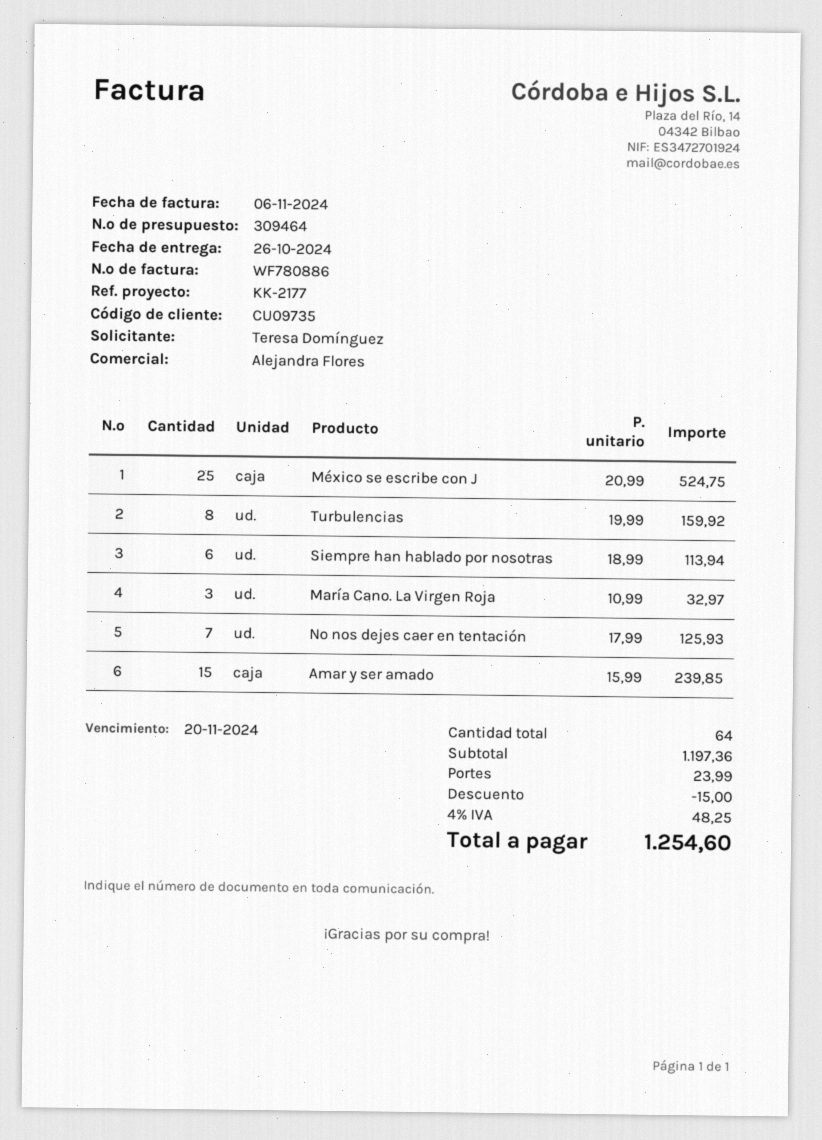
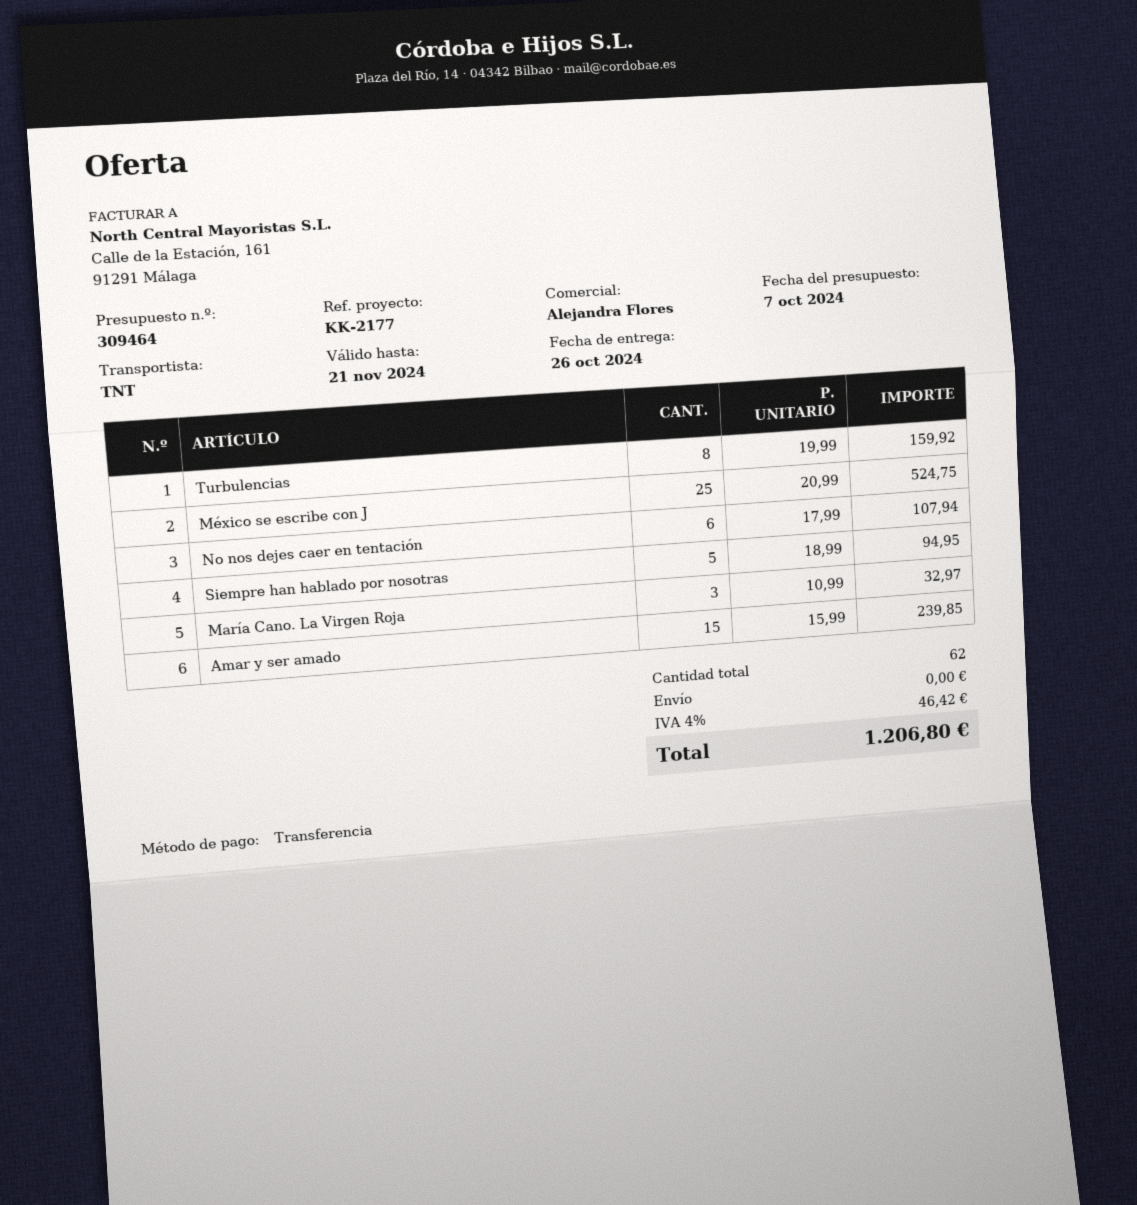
Siempre han hablado por nosotras: 6 x 18.99 = 113.94 -> 5 x 18.99 = 94.95
No nos dejes caer en tentación: 7 x 17.99 = 125.93 -> 6 x 17.99 = 107.94
total quantity: 64 -> 62
discount: 15.00 -> none
shipping: 23.99 -> 0.00
tax: 4% = 48.25 -> 4% = 46.42
total: 1254.60 -> 1206.80

